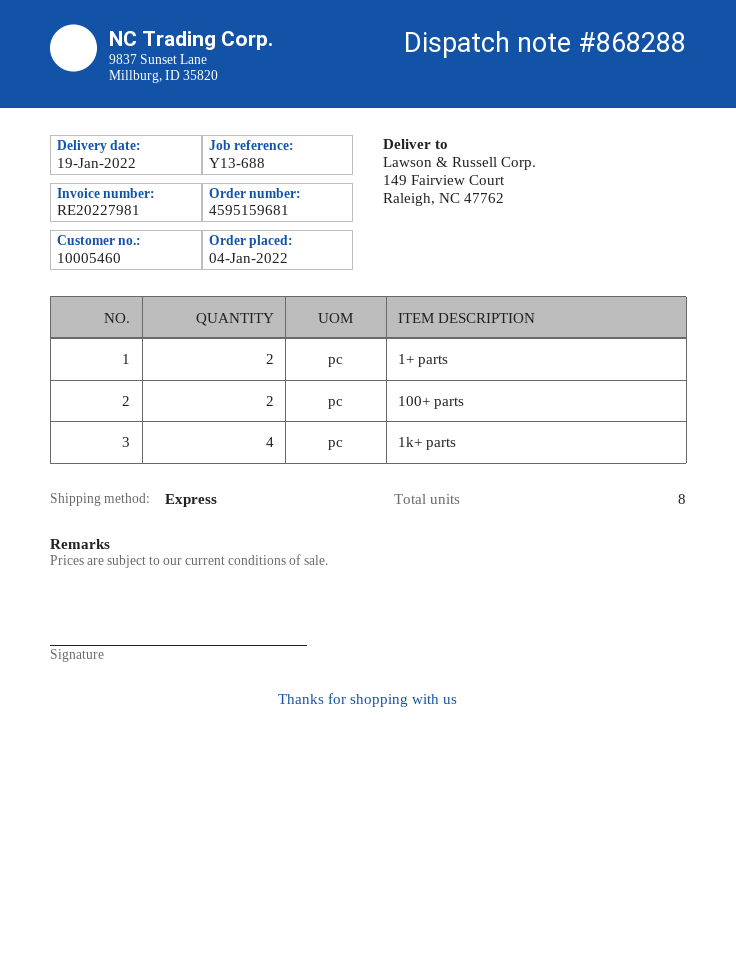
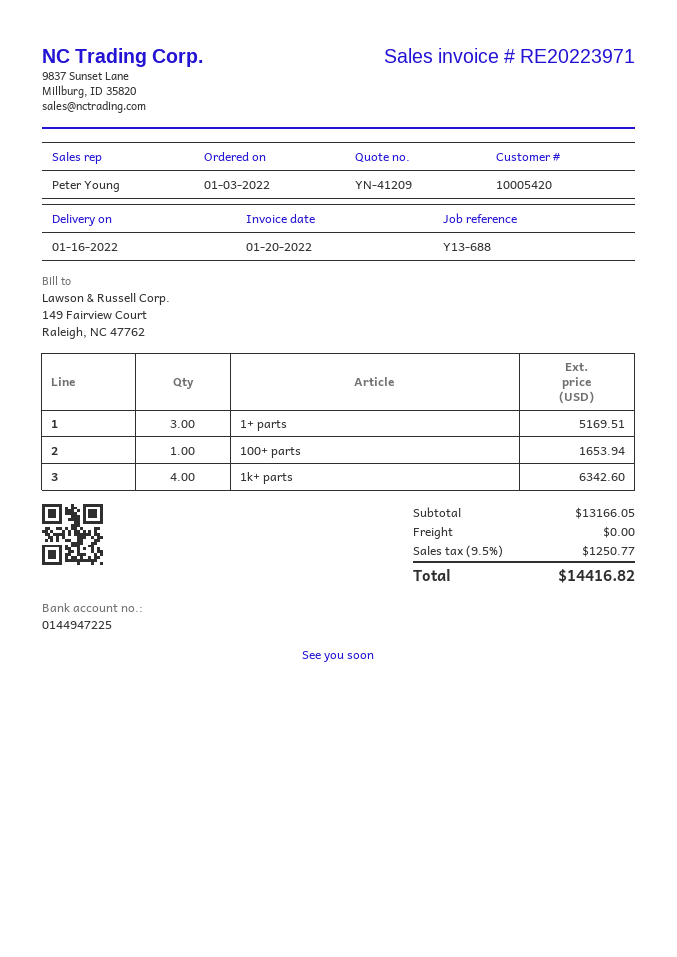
order date: 2022-01-04 -> 2022-01-03
delivery date: 2022-01-19 -> 2022-01-16
invoice number: RE20227981 -> RE20223971
customer number: 10005460 -> 10005420
1+ parts: 2 -> 3
100+ parts: 2 -> 1

